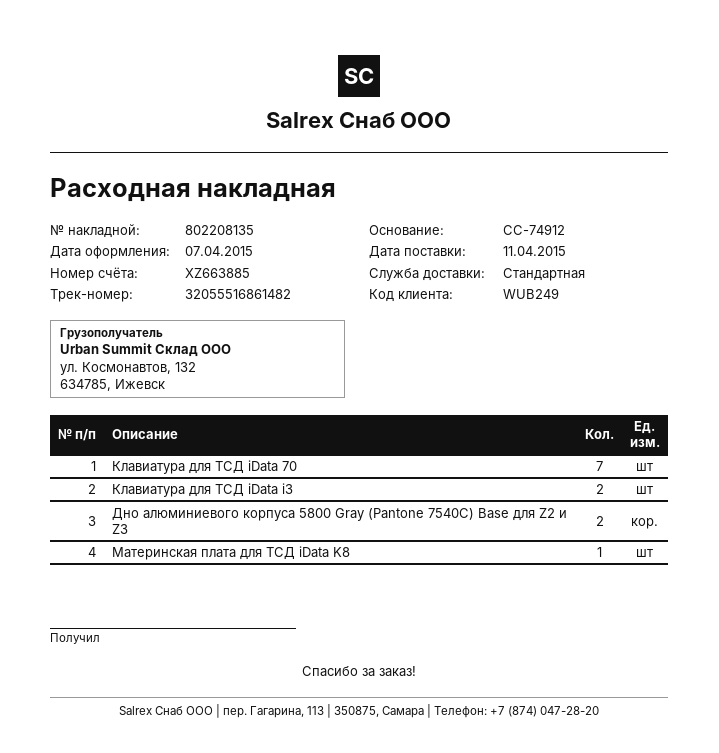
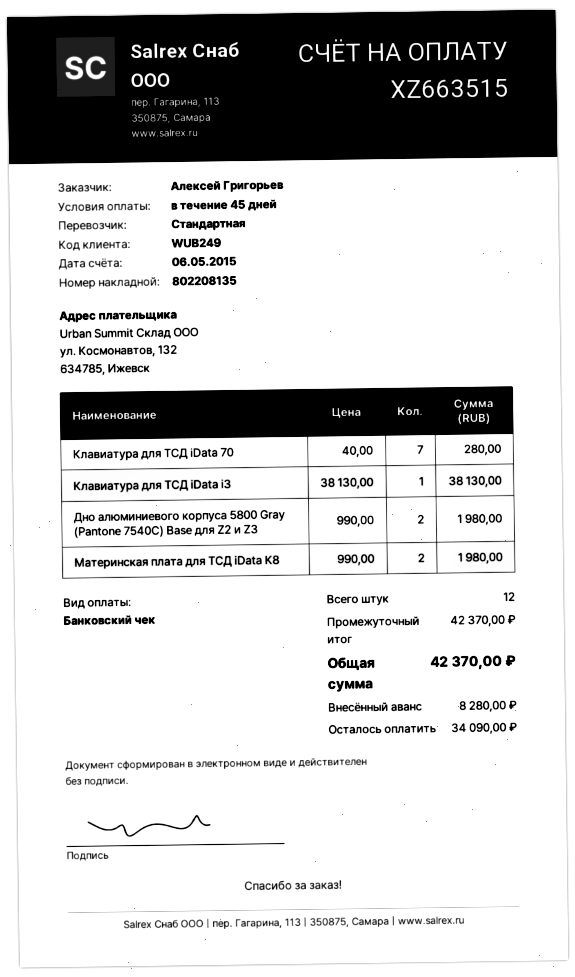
invoice number: XZ663885 -> XZ663515
Клавиатура для ТСД iData i3: 2 -> 1
Материнская плата для ТСД iData K8: 1 -> 2

